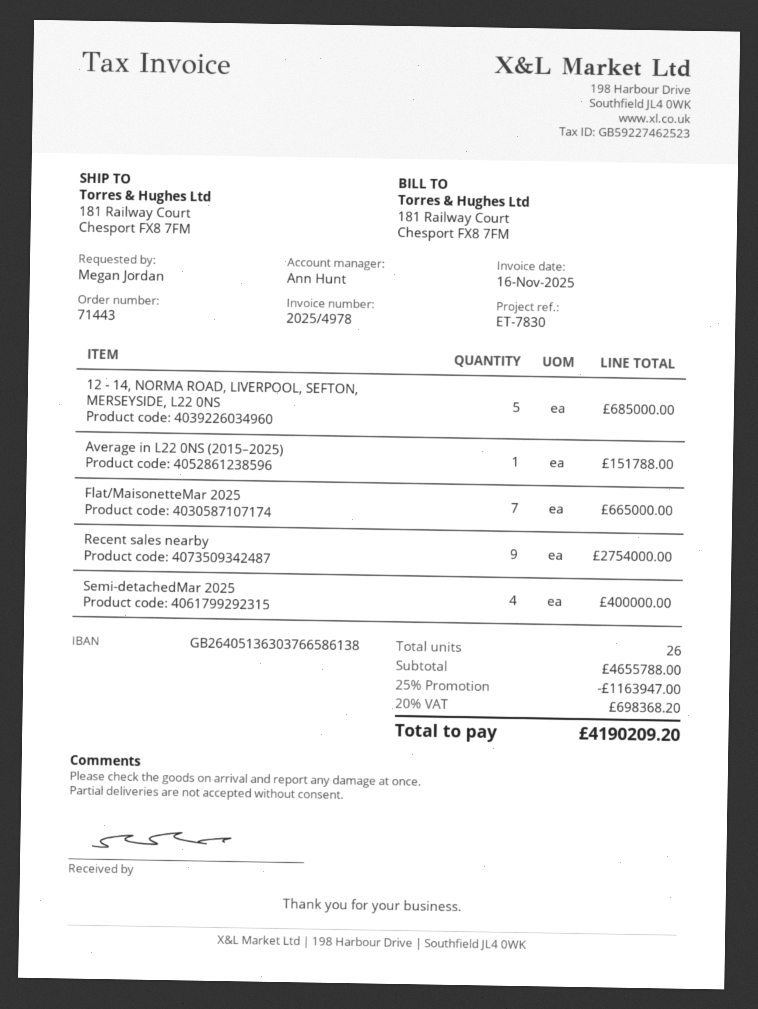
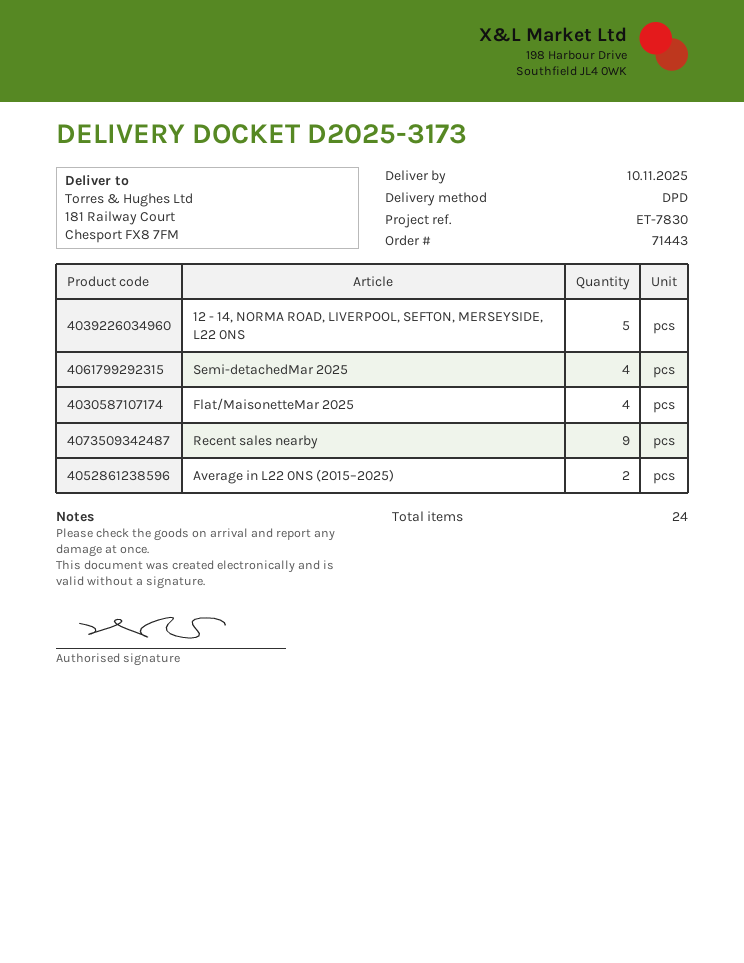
Average in L22 0NS (2015–2025): 1 -> 2
Flat/MaisonetteMar 2025: 7 -> 4
total quantity: 26 -> 24

